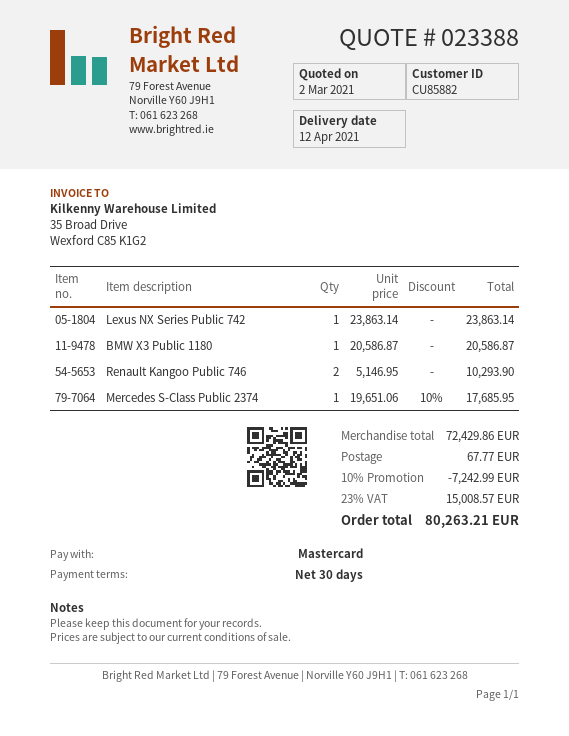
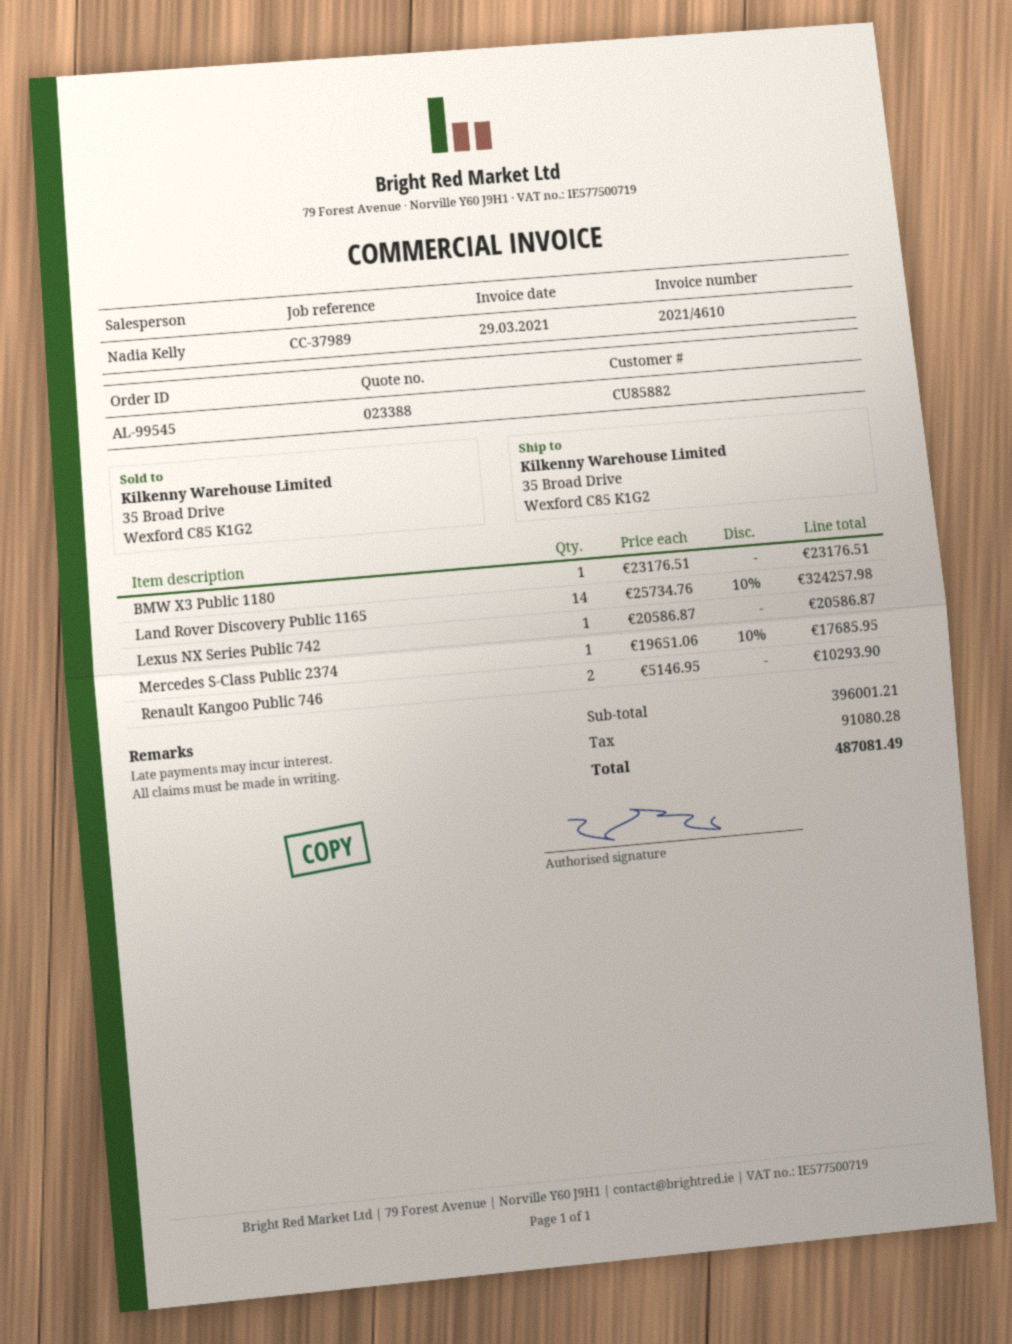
Lexus NX Series Public 742: 1 x 23863.14 = 23863.14 -> 1 x 20586.87 = 20586.87
BMW X3 Public 1180: 1 x 20586.87 = 20586.87 -> 1 x 23176.51 = 23176.51
Land Rover Discovery Public 1165: none -> 14 x 25734.76 - 10% = 324257.98
subtotal: 72429.86 -> 396001.21
discount: 10% = 7242.99 -> none
shipping: 67.77 -> none
tax: 15008.57 -> 91080.28
total: 80263.21 -> 487081.49

